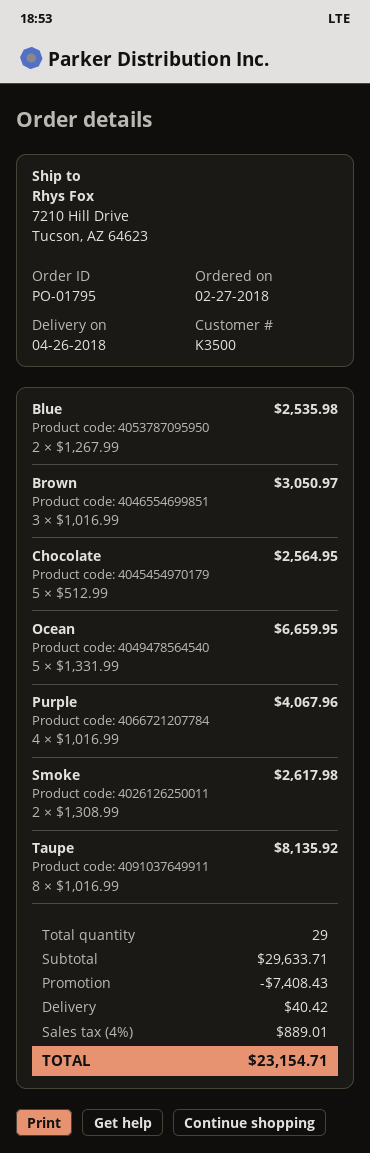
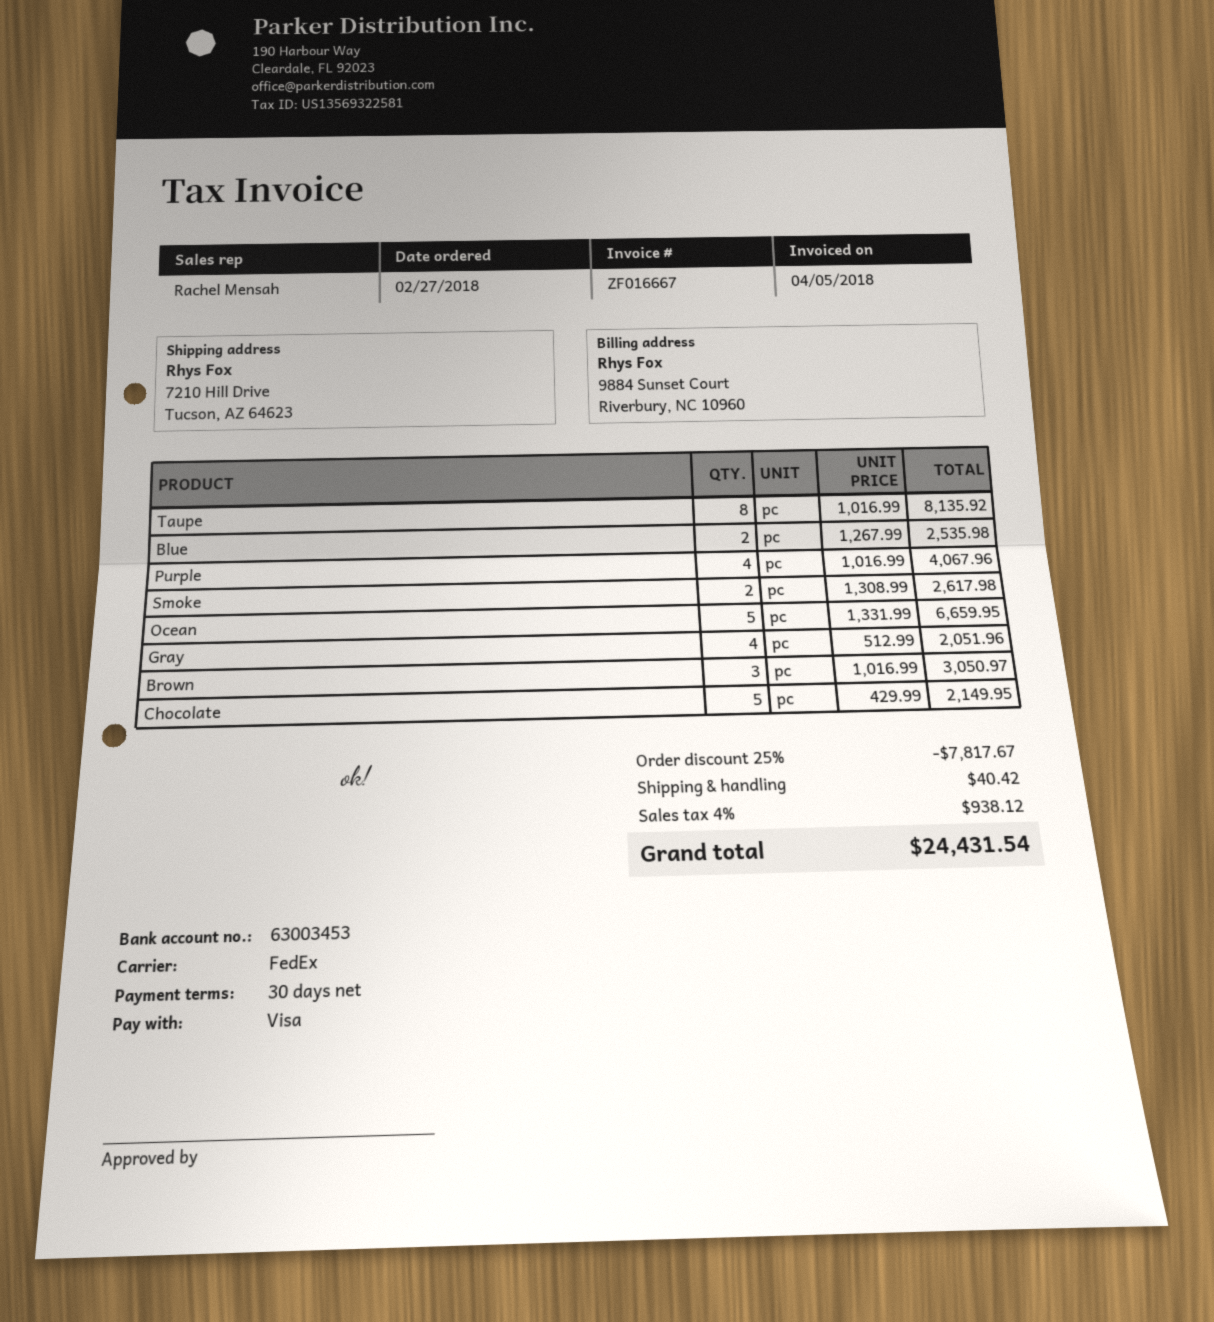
Chocolate: 5 x 512.99 = 2564.95 -> 5 x 429.99 = 2149.95
Gray: none -> 4 x 512.99 = 2051.96
discount: 7408.43 -> 7817.67
tax: 4% = 889.01 -> 4% = 938.12
total: 23154.71 -> 24431.54

